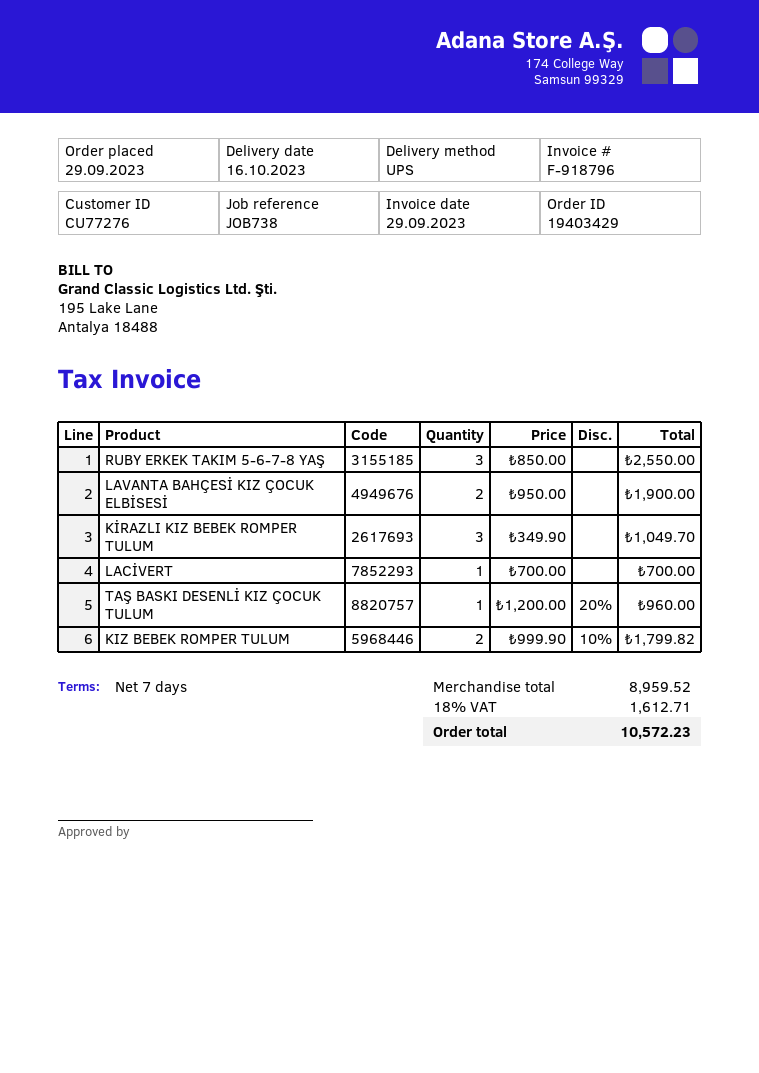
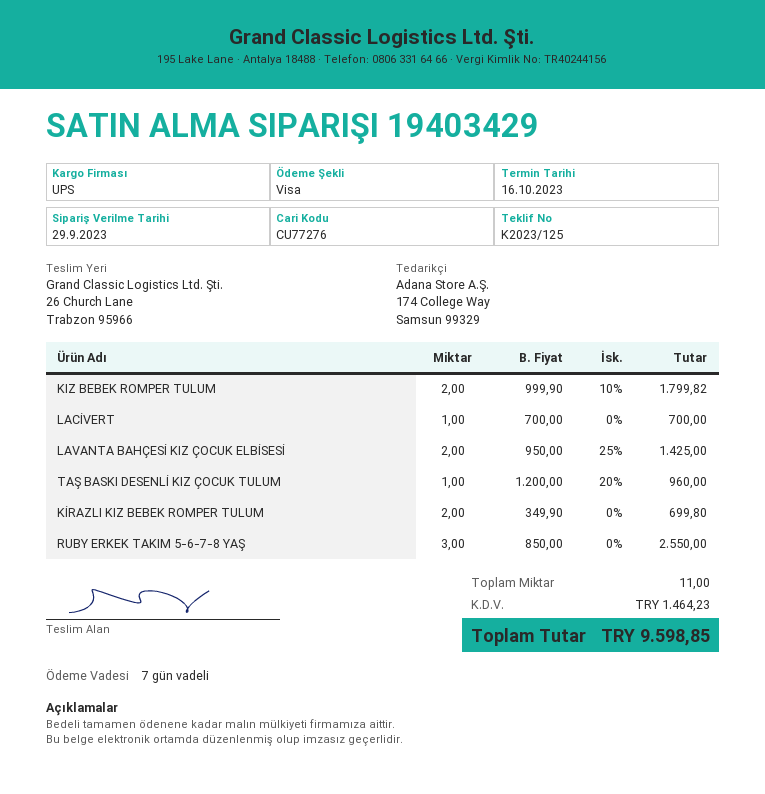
LAVANTA BAHÇESİ KIZ ÇOCUK ELBİSESİ: 2 x 950.00 = 1900.00 -> 2 x 950.00 - 25% = 1425.00
KİRAZLI KIZ BEBEK ROMPER TULUM: 3 x 349.90 = 1049.70 -> 2 x 349.90 = 699.80
tax: 1612.71 -> 1464.23
total: 10572.23 -> 9598.85

